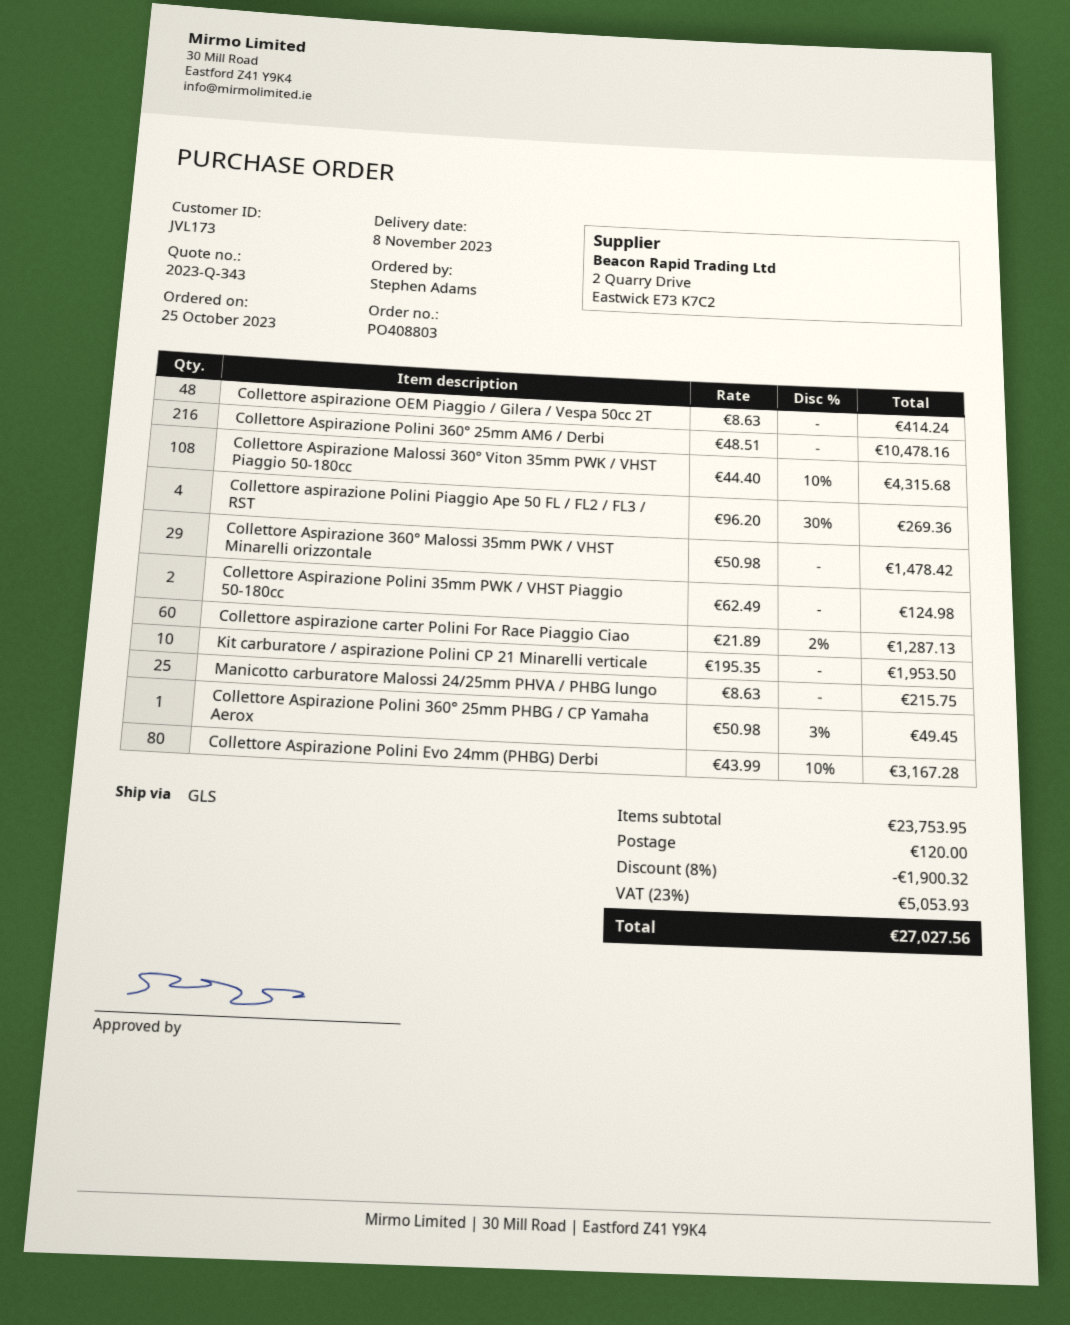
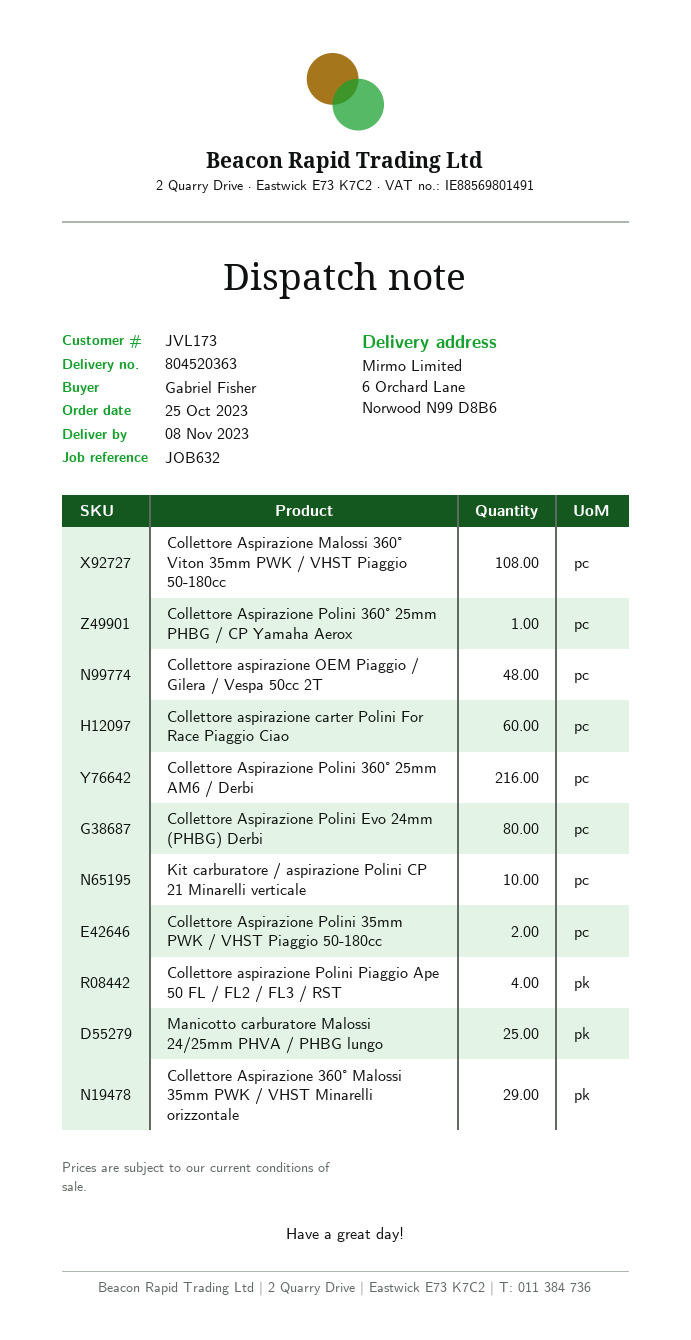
ordered by: Stephen Adams -> Gabriel Fisher

